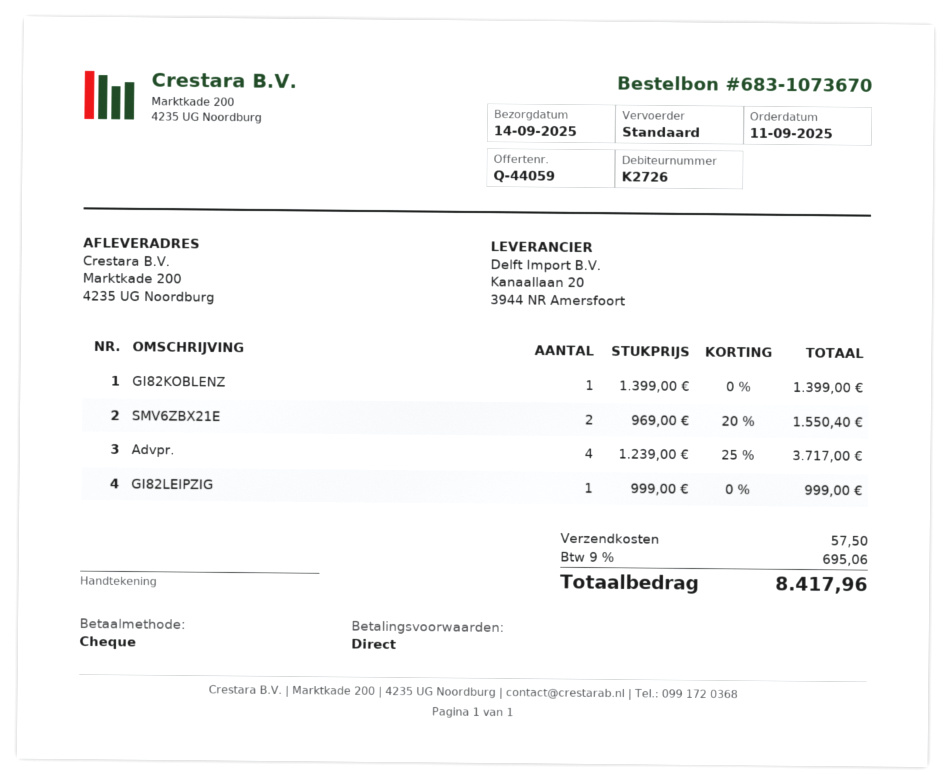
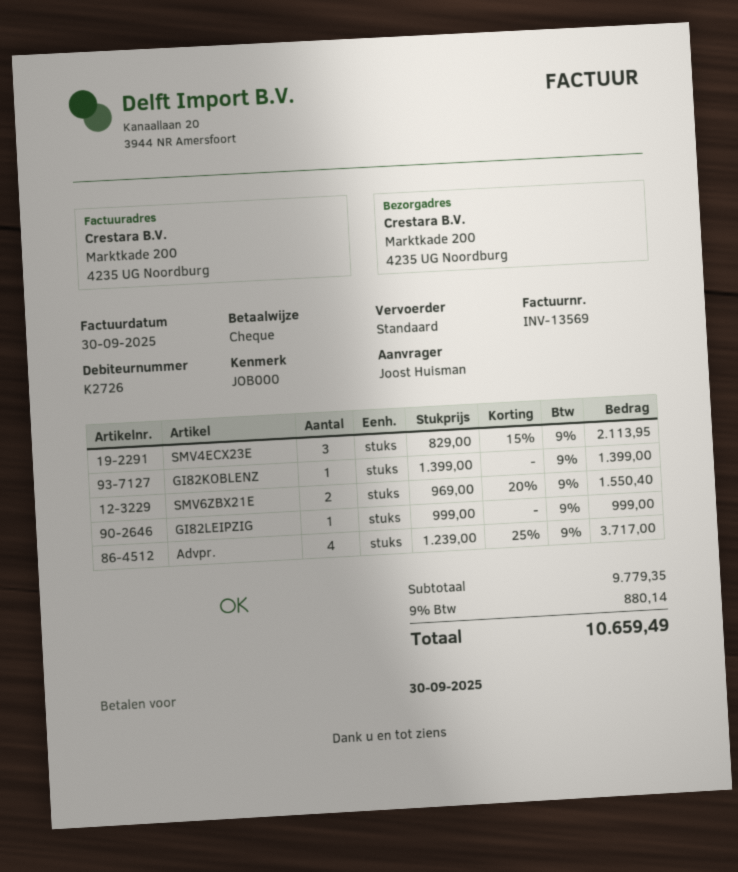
SMV4ECX23E: none -> 3 x 829.00 - 15% = 2113.95
shipping: 57.50 -> none
tax: 9% = 695.06 -> 9% = 880.14
total: 8417.96 -> 10659.49

